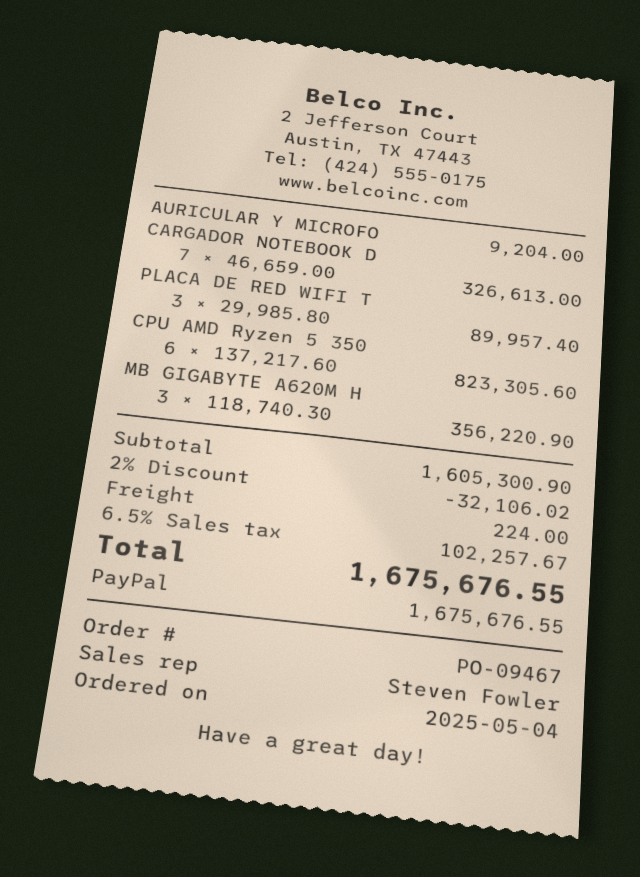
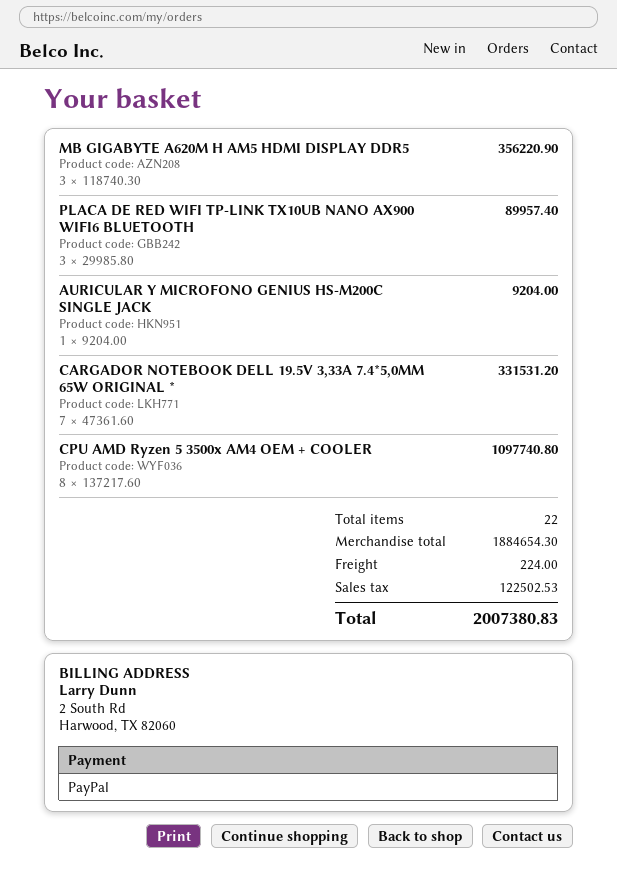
CARGADOR NOTEBOOK D: 7 x 46659.00 = 326613.00 -> 7 x 47361.60 = 331531.20
CPU AMD Ryzen 5 350: 6 x 137217.60 = 823305.60 -> 8 x 137217.60 = 1097740.80
subtotal: 1605300.90 -> 1884654.30
discount: 2% = 32106.02 -> none
tax: 102257.67 -> 122502.53
total: 1675676.55 -> 2007380.83

